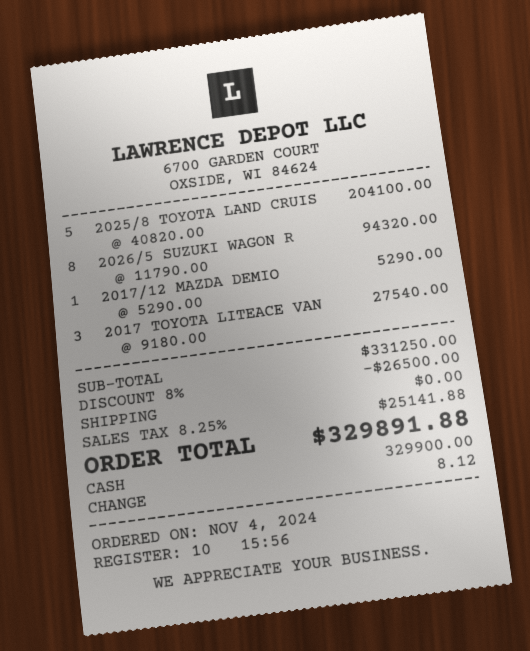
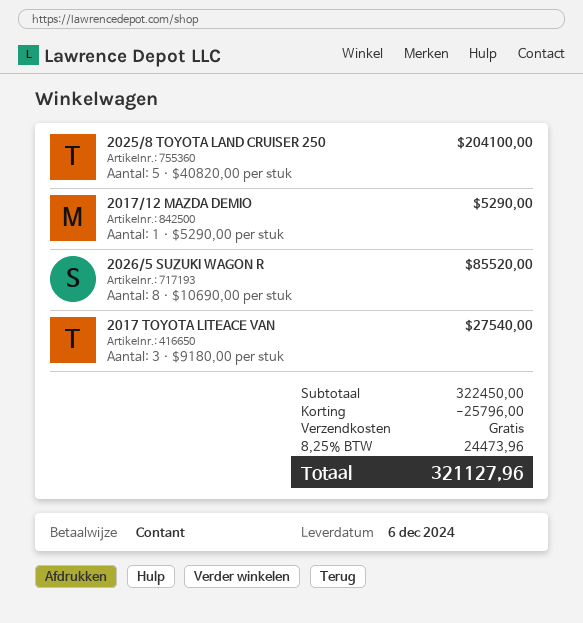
2026/5 SUZUKI WAGON R: 8 x 11790.00 = 94320.00 -> 8 x 10690.00 = 85520.00
subtotal: 331250.00 -> 322450.00
discount: 26500.00 -> 25796.00
tax: 8.25% = 25141.88 -> 8.25% = 24473.96
total: 329891.88 -> 321127.96

